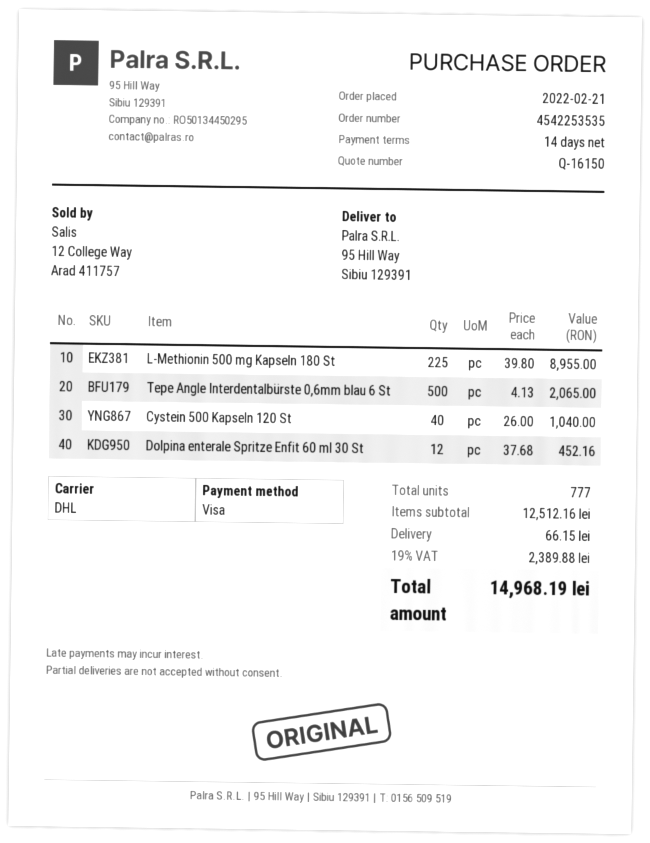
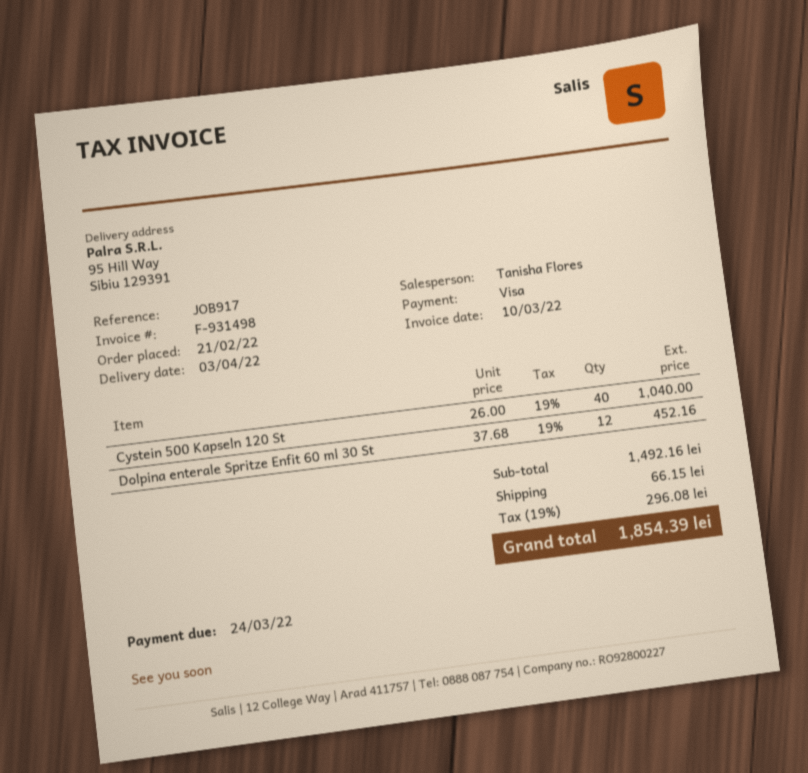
L-Methionin 500 mg Kapseln 180 St: 225 x 39.80 = 8955.00 -> none
Tepe Angle Interdentalbürste 0,6mm blau 6 St: 500 x 4.13 = 2065.00 -> none
subtotal: 12512.16 -> 1492.16
tax: 19% = 2389.88 -> 19% = 296.08
total: 14968.19 -> 1854.39

